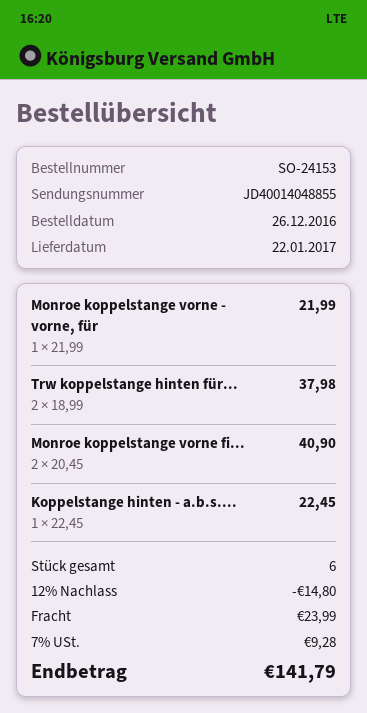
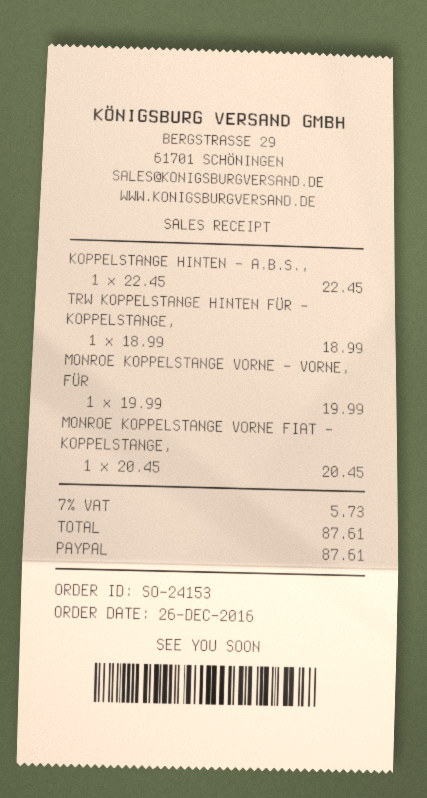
Monroe koppelstange vorne - vorne, für: 1 x 21.99 = 21.99 -> 1 x 19.99 = 19.99
Trw koppelstange hinten für...: 2 x 18.99 = 37.98 -> 1 x 18.99 = 18.99
Monroe koppelstange vorne fi...: 2 x 20.45 = 40.90 -> 1 x 20.45 = 20.45
discount: 12% = 14.80 -> none
shipping: 23.99 -> none
tax: 7% = 9.28 -> 7% = 5.73
total: 141.79 -> 87.61

